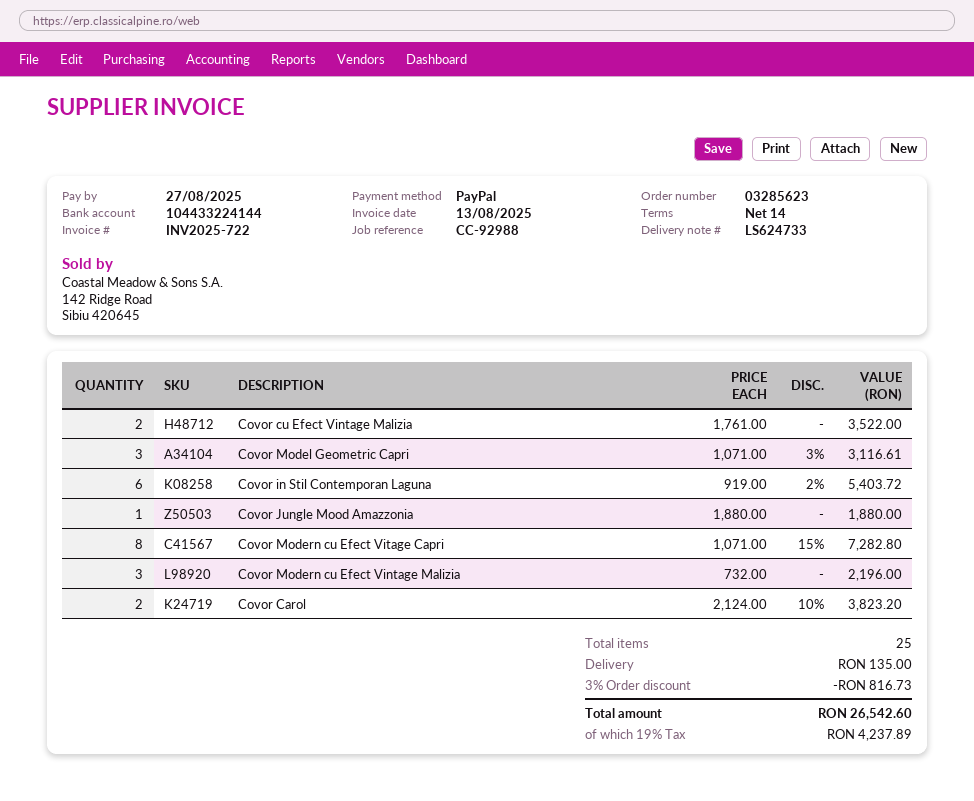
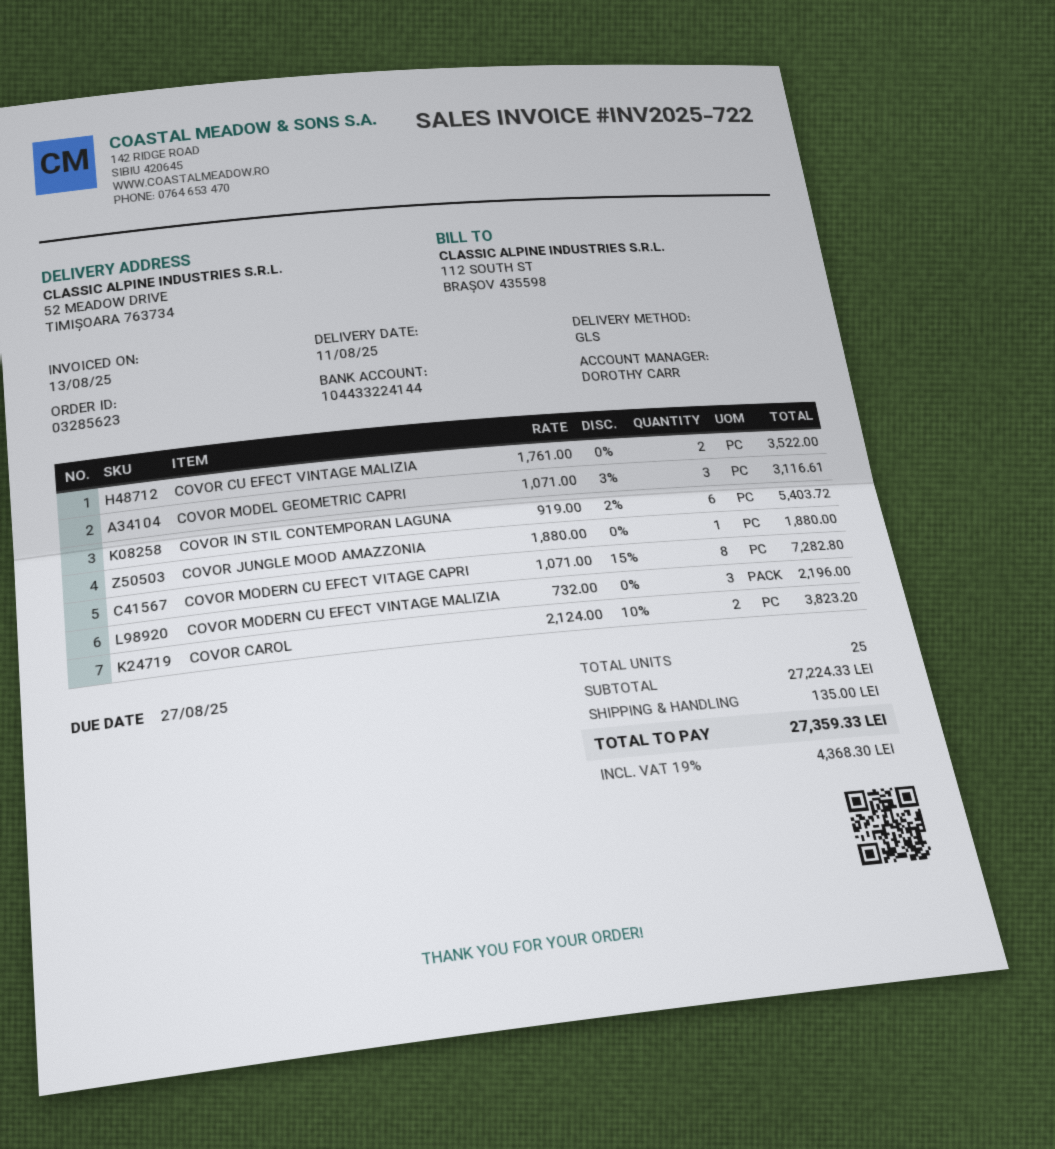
discount: 3% = 816.73 -> none
tax: 19% = 4237.89 -> 19% = 4368.30
total: 26542.60 -> 27359.33

